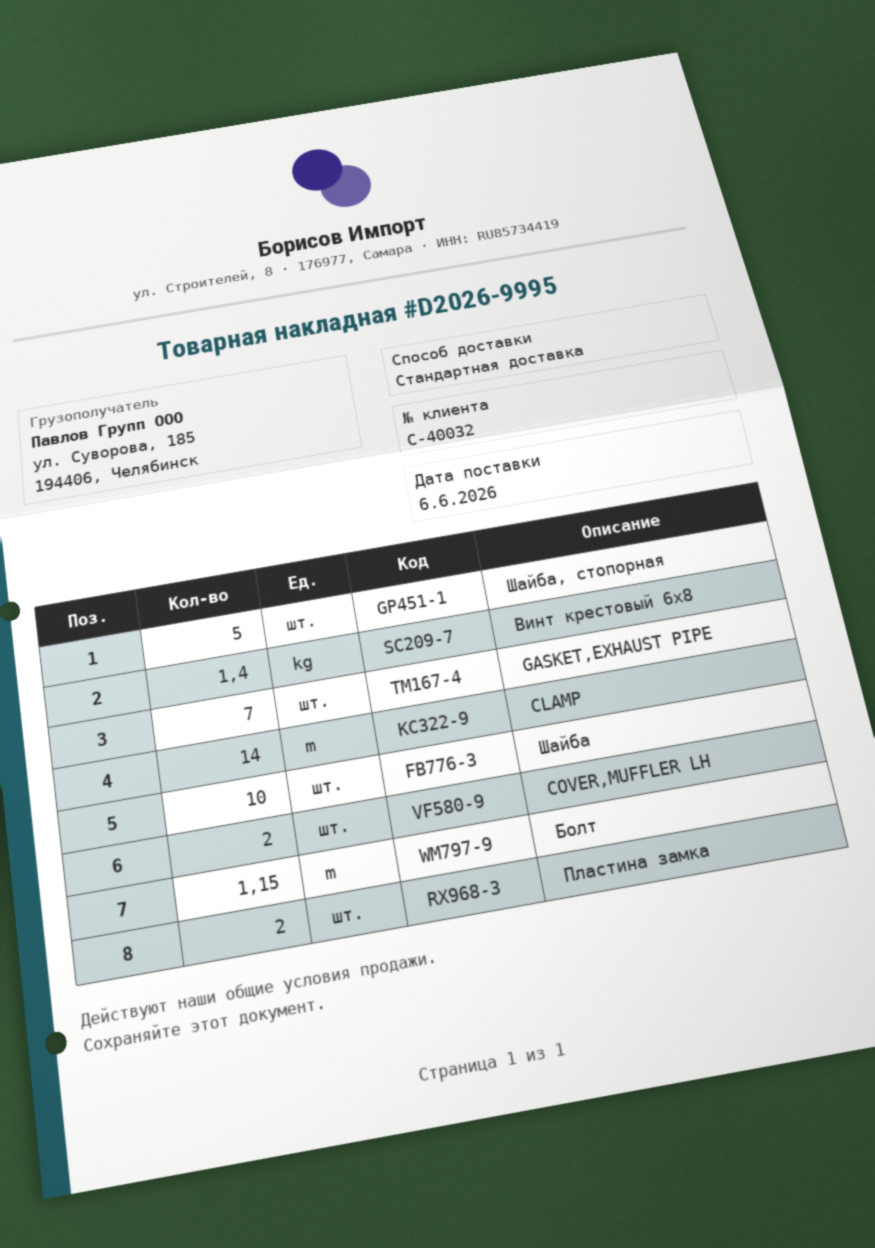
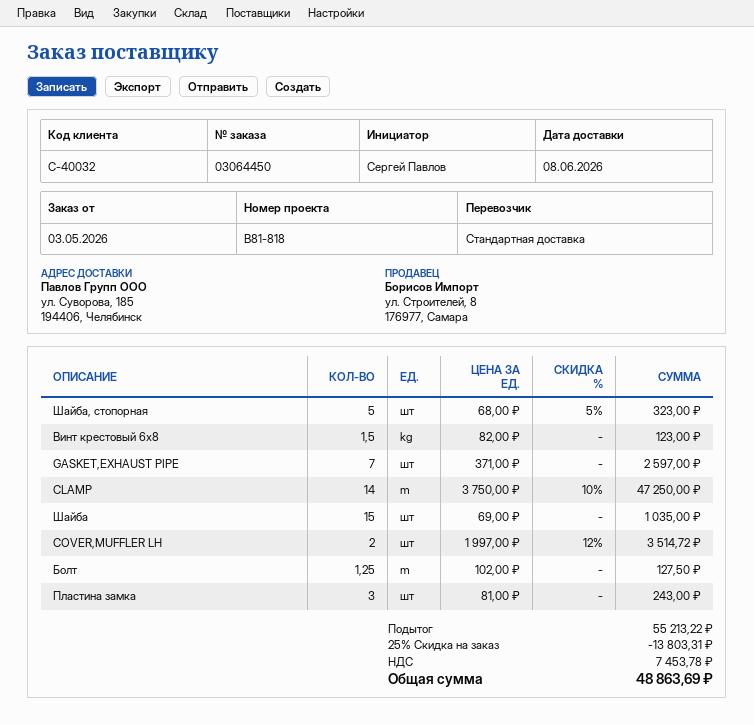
delivery date: 2026-06-06 -> 2026-06-08
Винт крестовый 6x8: 1.4 -> 1.5
Шайба: 10 -> 15
Болт: 1.15 -> 1.25
Пластина замка: 2 -> 3

